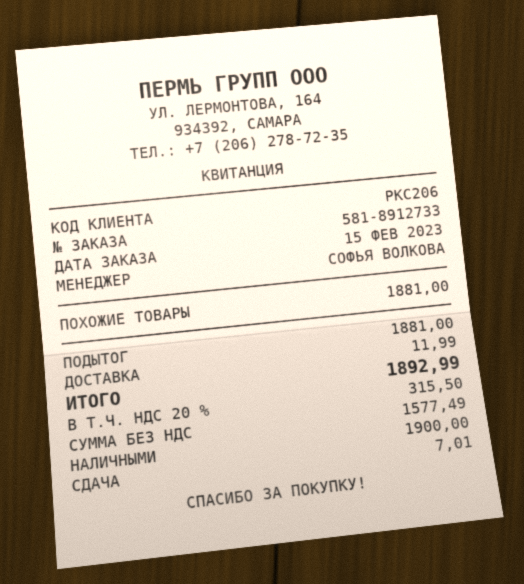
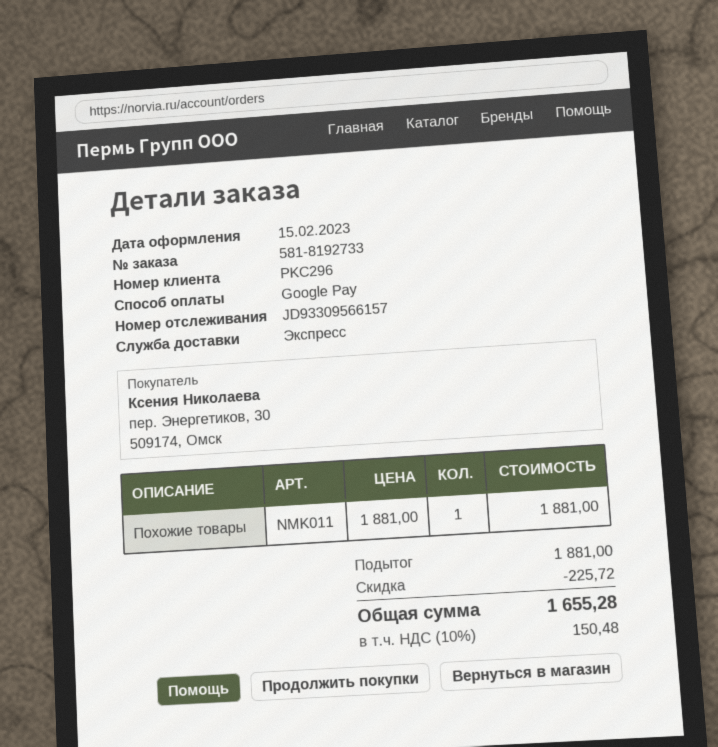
order number: 581-8912733 -> 581-8192733
customer number: PKC206 -> PKC296
payment method: cash -> Google Pay
discount: none -> 225.72
shipping: 11.99 -> none
tax: 20% = 315.50 -> 10% = 150.48
total: 1892.99 -> 1655.28

